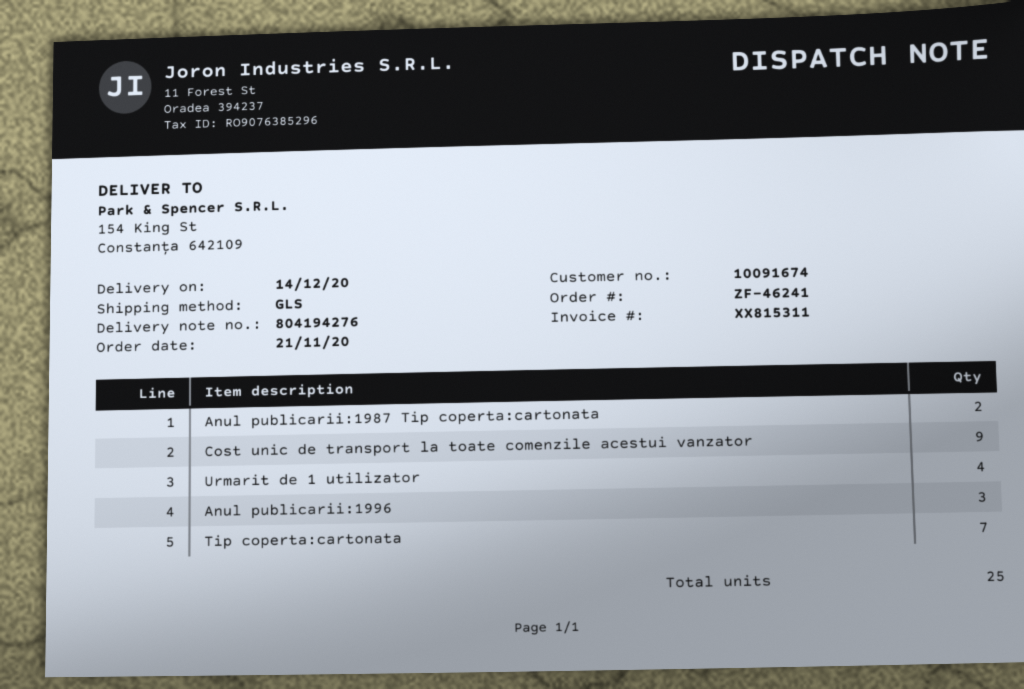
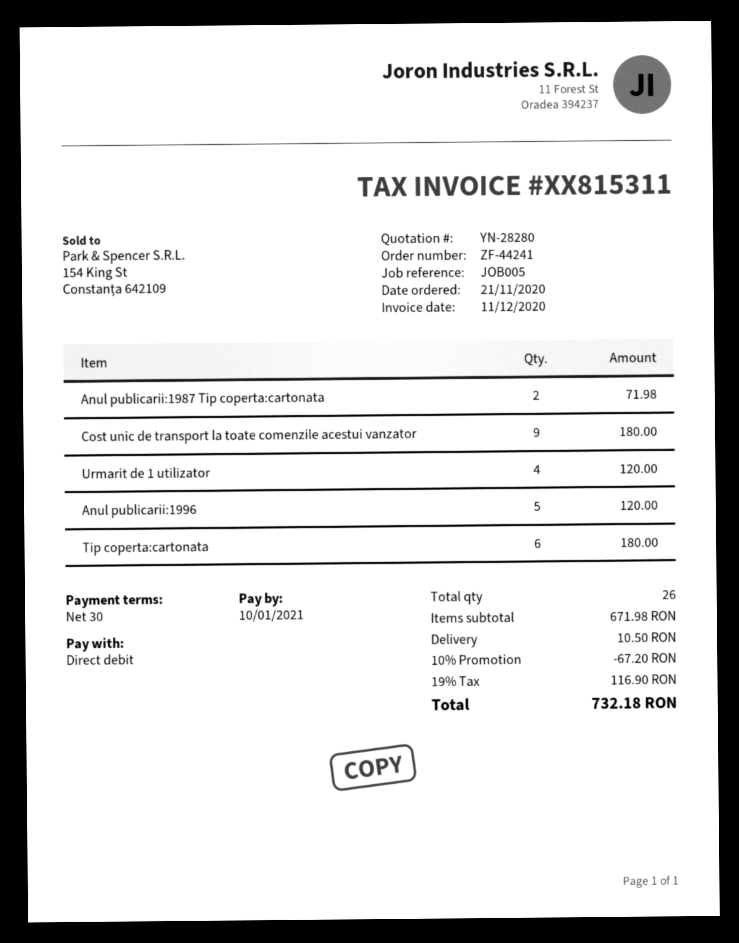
order number: ZF-46241 -> ZF-44241
Anul publicarii:1996: 3 -> 5
Tip coperta:cartonata: 7 -> 6
total quantity: 25 -> 26

